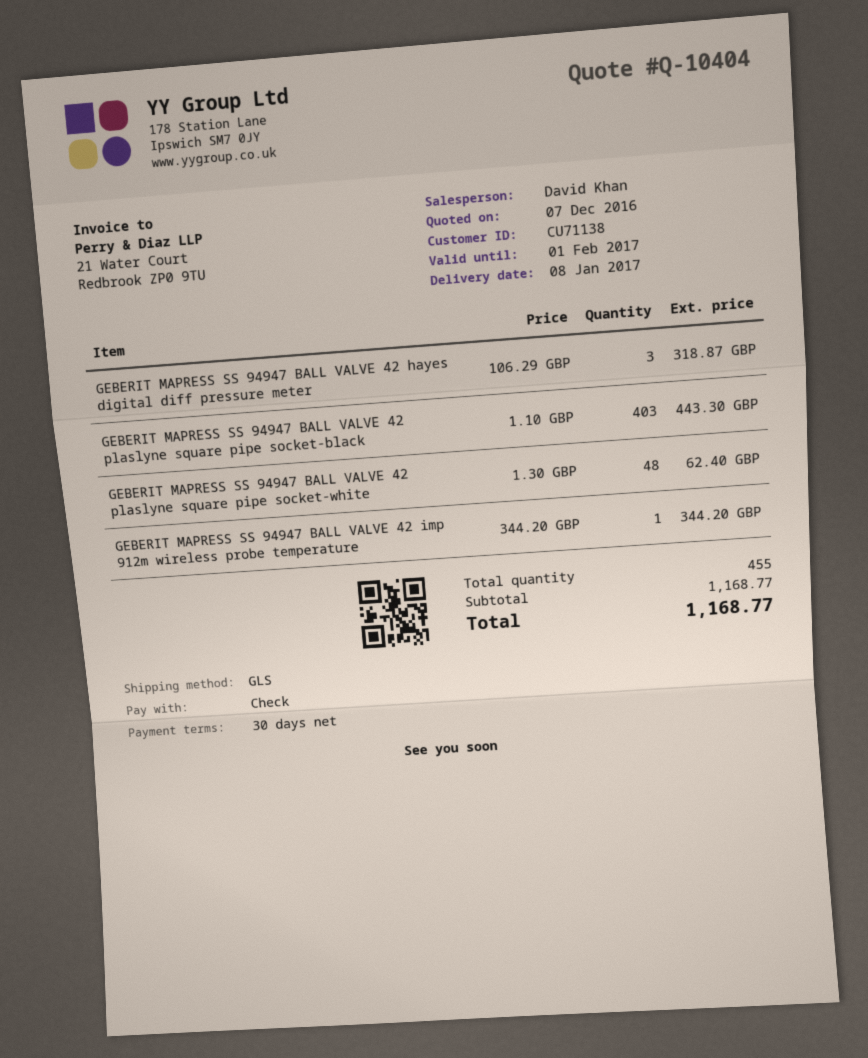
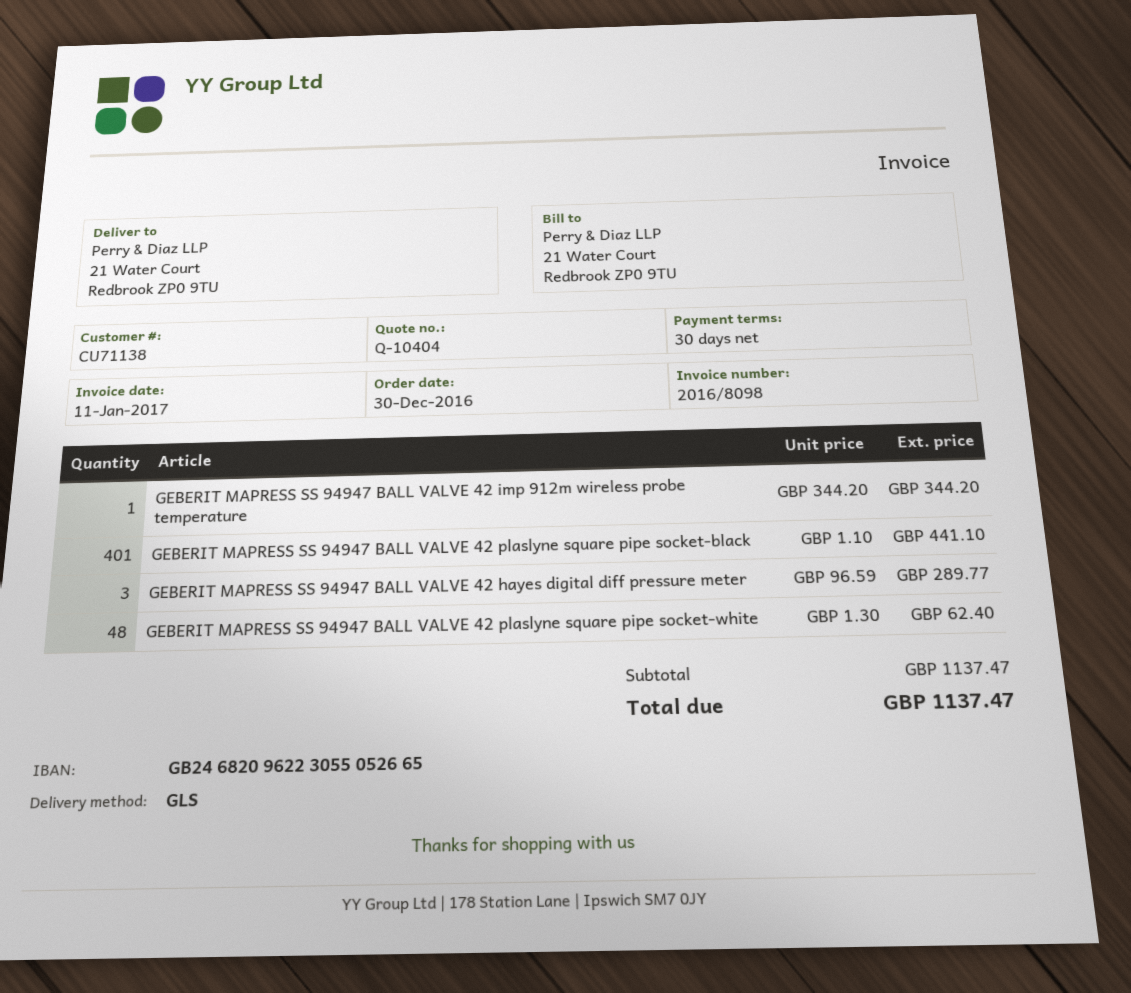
GEBERIT MAPRESS SS 94947 BALL VALVE 42 hayes digital diff pressure meter: 3 x 106.29 = 318.87 -> 3 x 96.59 = 289.77
GEBERIT MAPRESS SS 94947 BALL VALVE 42 plaslyne square pipe socket-black: 403 x 1.10 = 443.30 -> 401 x 1.10 = 441.10
subtotal: 1168.77 -> 1137.47
total: 1168.77 -> 1137.47

